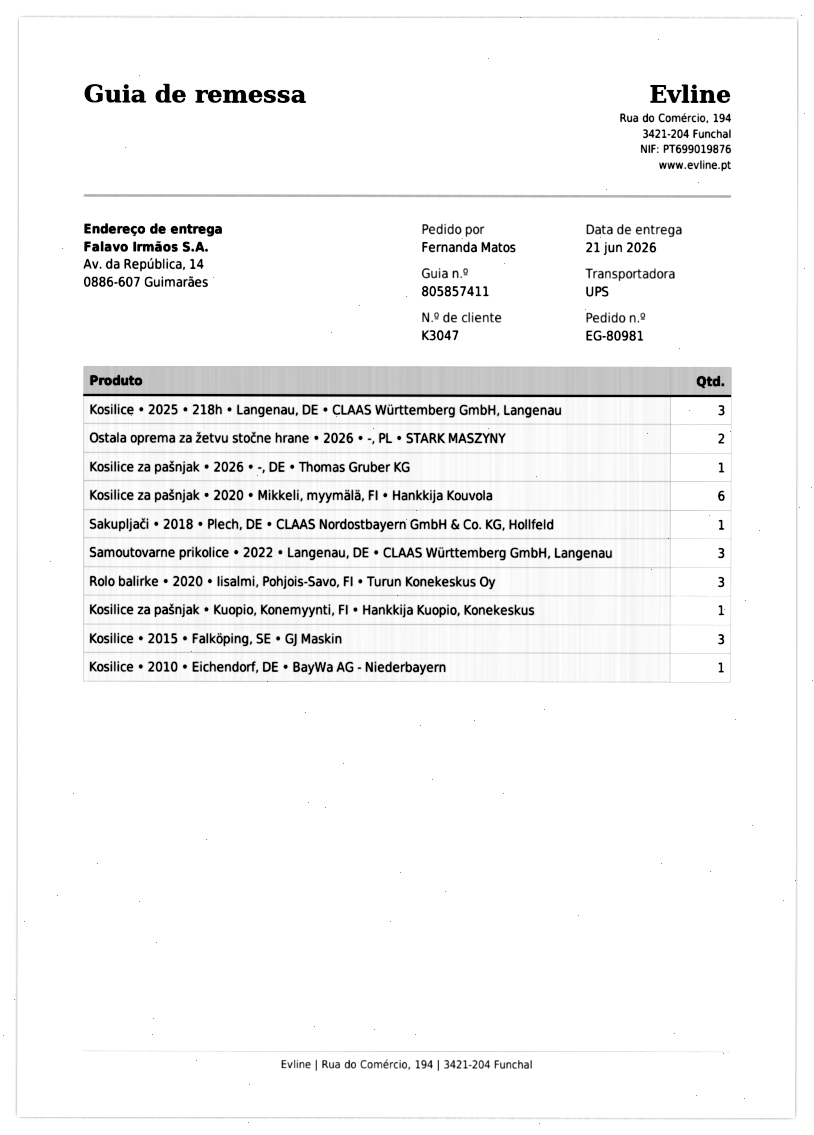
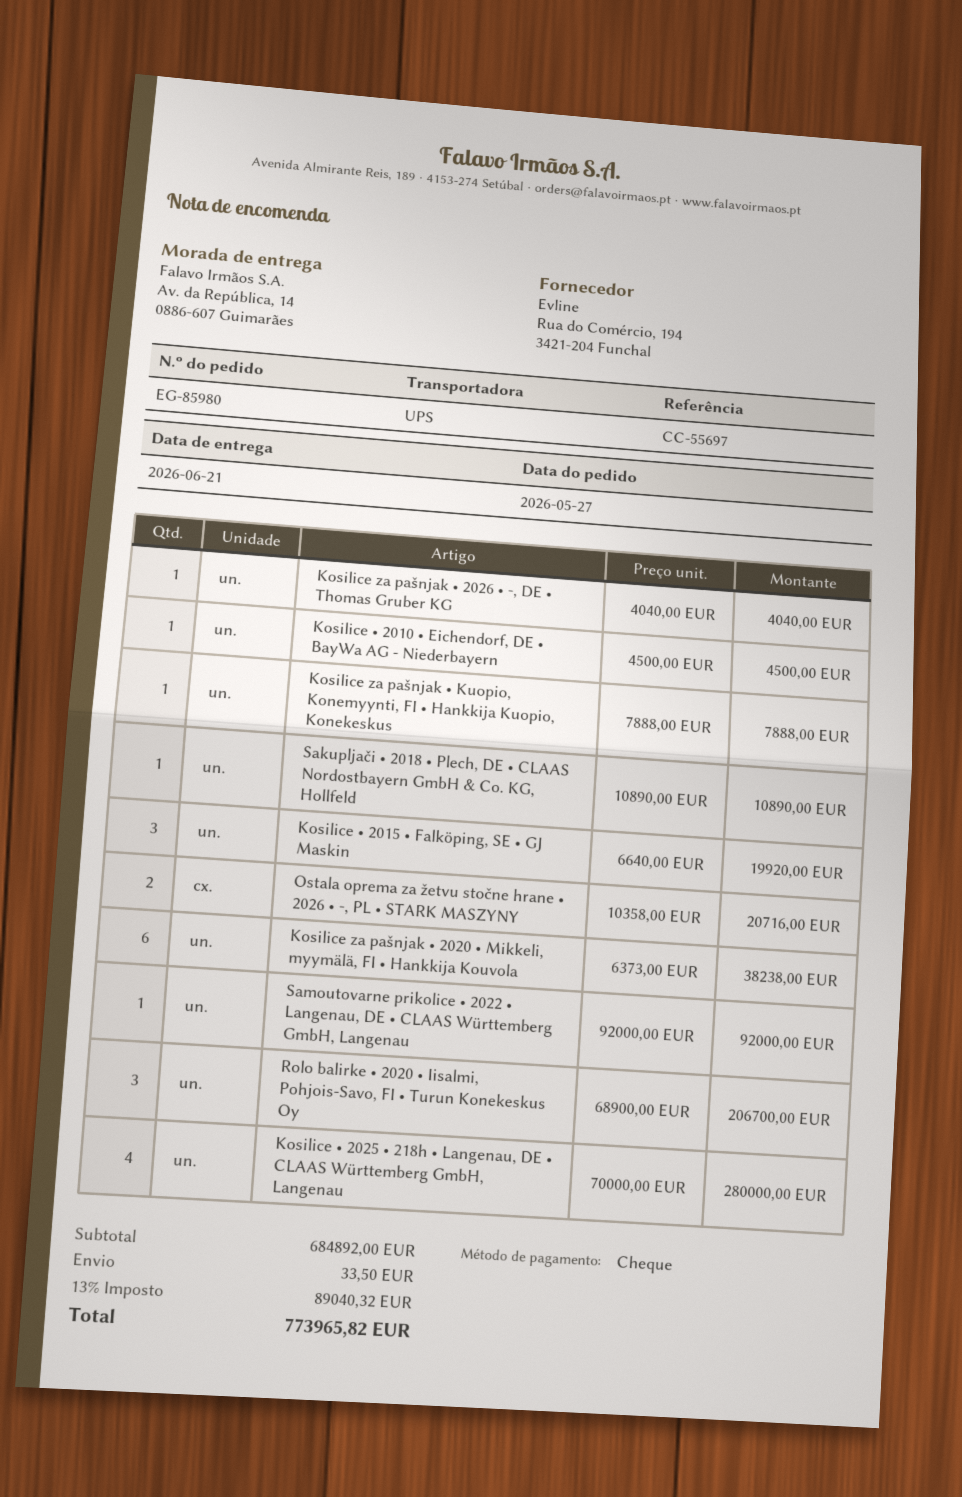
order number: EG-80981 -> EG-85980
Kosilice • 2025 • 218h • Langenau, DE • CLAAS Württemberg GmbH, Langenau: 3 -> 4
Samoutovarne prikolice • 2022 • Langenau, DE • CLAAS Württemberg GmbH, Langenau: 3 -> 1

